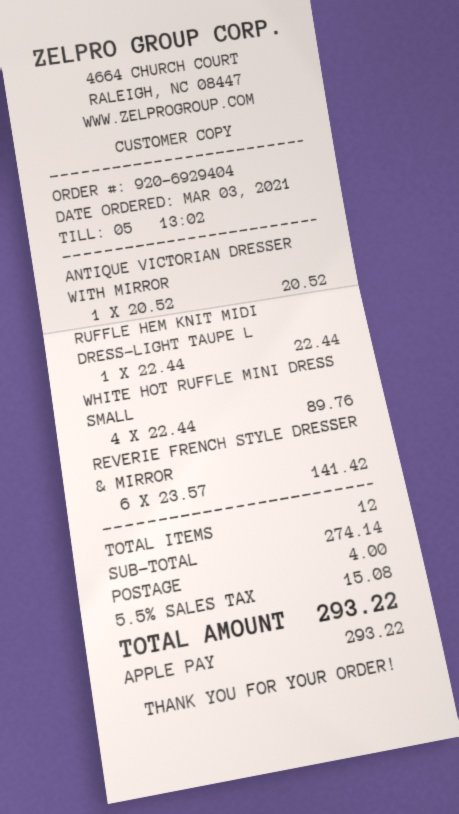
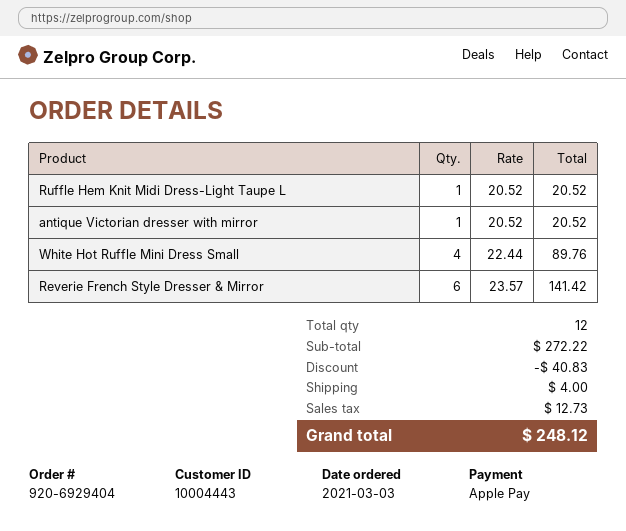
RUFFLE HEM KNIT MIDI DRESS-LIGHT TAUPE L: 1 x 22.44 = 22.44 -> 1 x 20.52 = 20.52
subtotal: 274.14 -> 272.22
discount: none -> 40.83
tax: 15.08 -> 12.73
total: 293.22 -> 248.12

